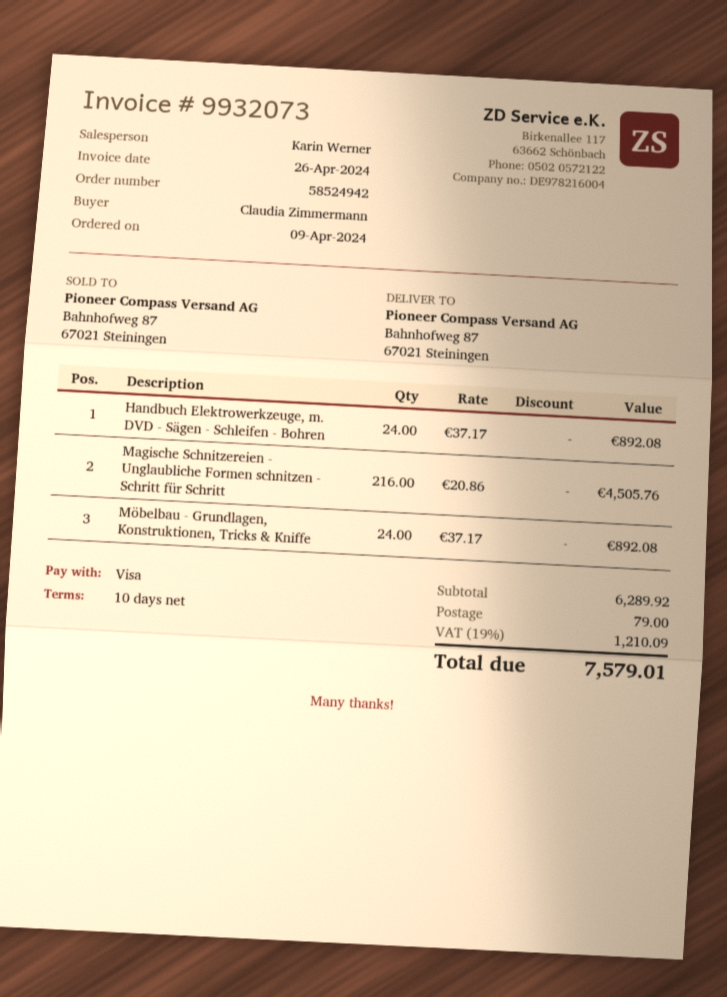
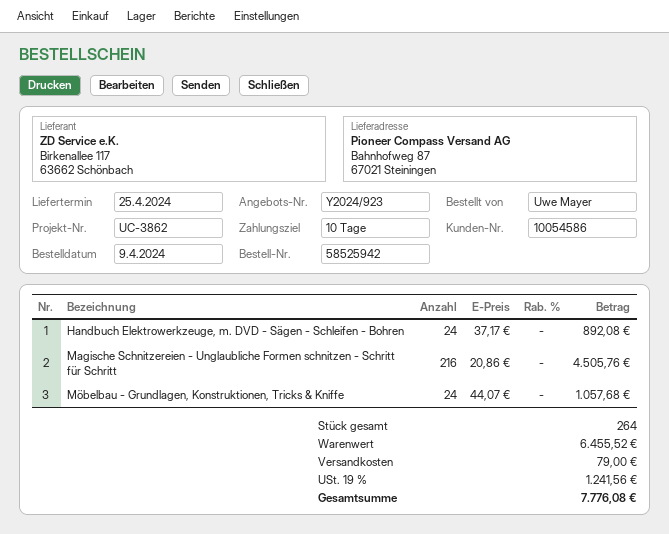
order number: 58524942 -> 58525942
ordered by: Claudia Zimmermann -> Uwe Mayer
Möbelbau - Grundlagen, Konstruktionen, Tricks & Kniffe: 24 x 37.17 = 892.08 -> 24 x 44.07 = 1057.68
subtotal: 6289.92 -> 6455.52
tax: 19% = 1210.09 -> 19% = 1241.56
total: 7579.01 -> 7776.08

